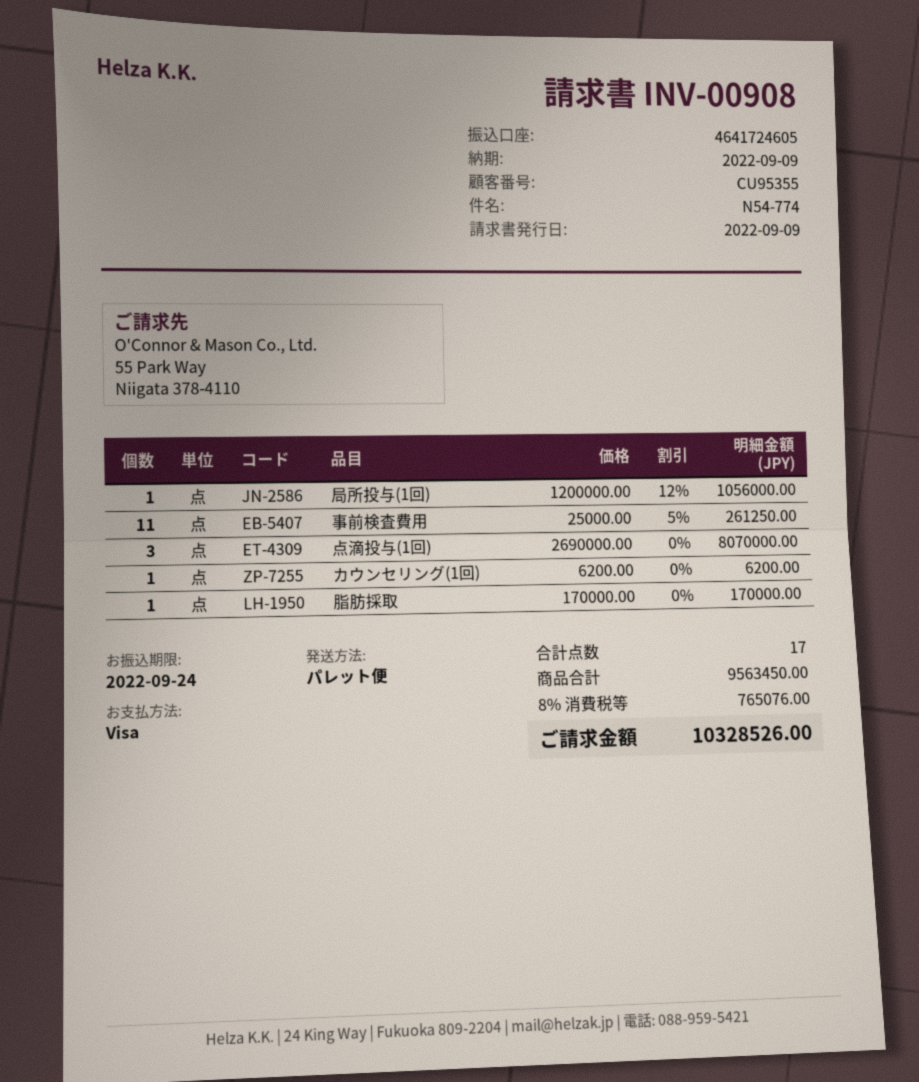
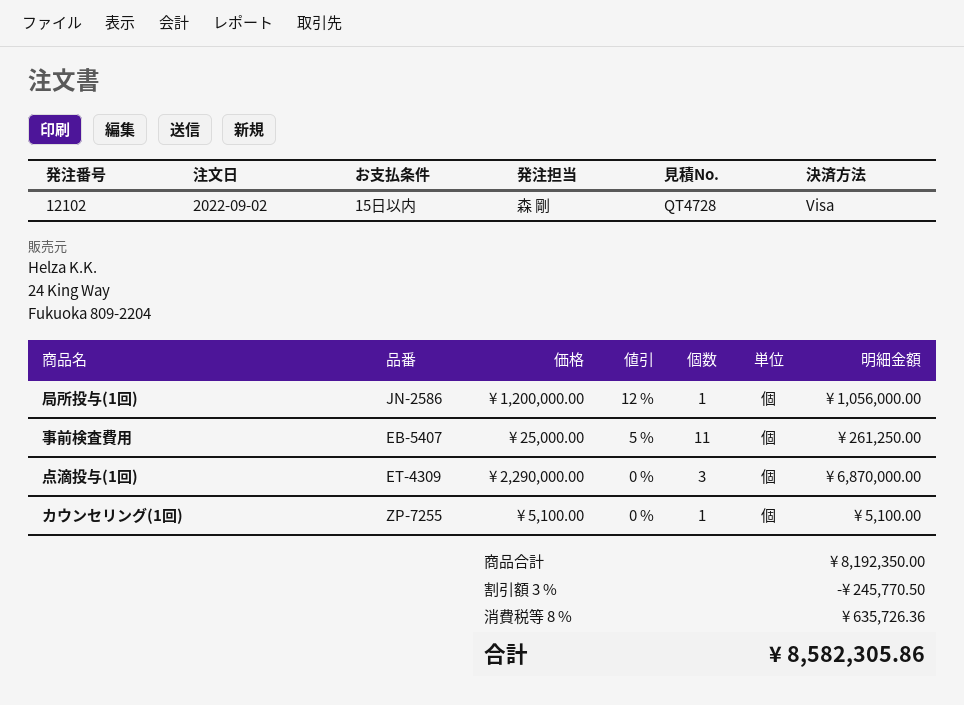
点滴投与(1回): 3 x 2690000.00 = 8070000.00 -> 3 x 2290000.00 = 6870000.00
カウンセリング(1回): 1 x 6200.00 = 6200.00 -> 1 x 5100.00 = 5100.00
脂肪採取: 1 x 170000.00 = 170000.00 -> none
subtotal: 9563450.00 -> 8192350.00
discount: none -> 3% = 245770.50
tax: 8% = 765076.00 -> 8% = 635726.36
total: 10328526.00 -> 8582305.86

